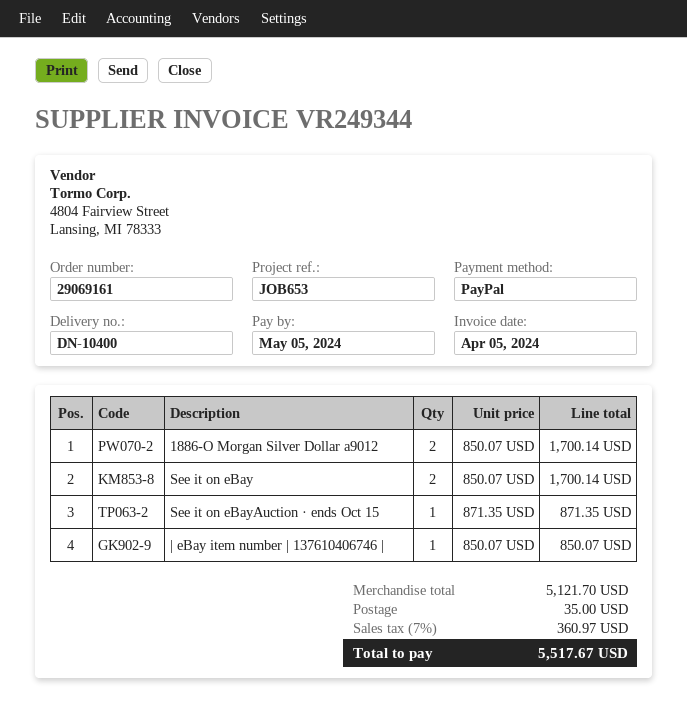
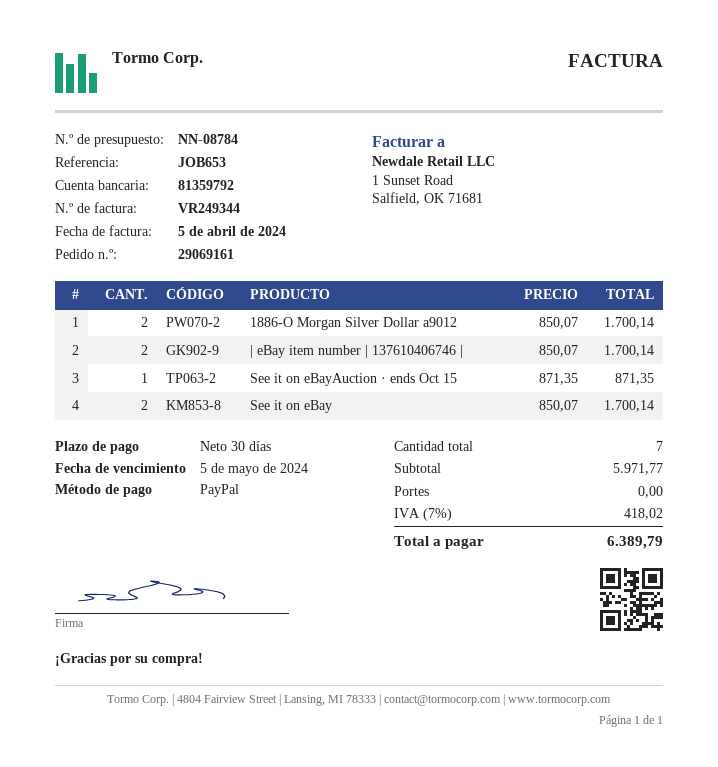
| eBay item number | 137610406746 |: 1 x 850.07 = 850.07 -> 2 x 850.07 = 1700.14
subtotal: 5121.70 -> 5971.77
shipping: 35.00 -> 0.00
tax: 7% = 360.97 -> 7% = 418.02
total: 5517.67 -> 6389.79

